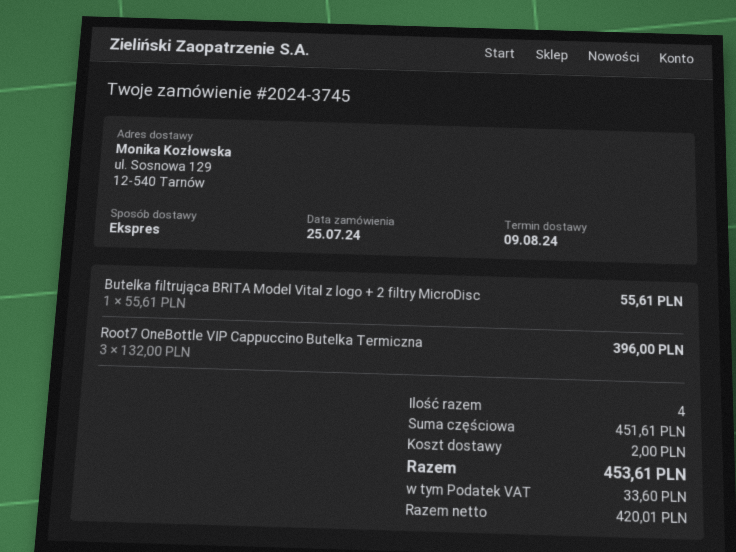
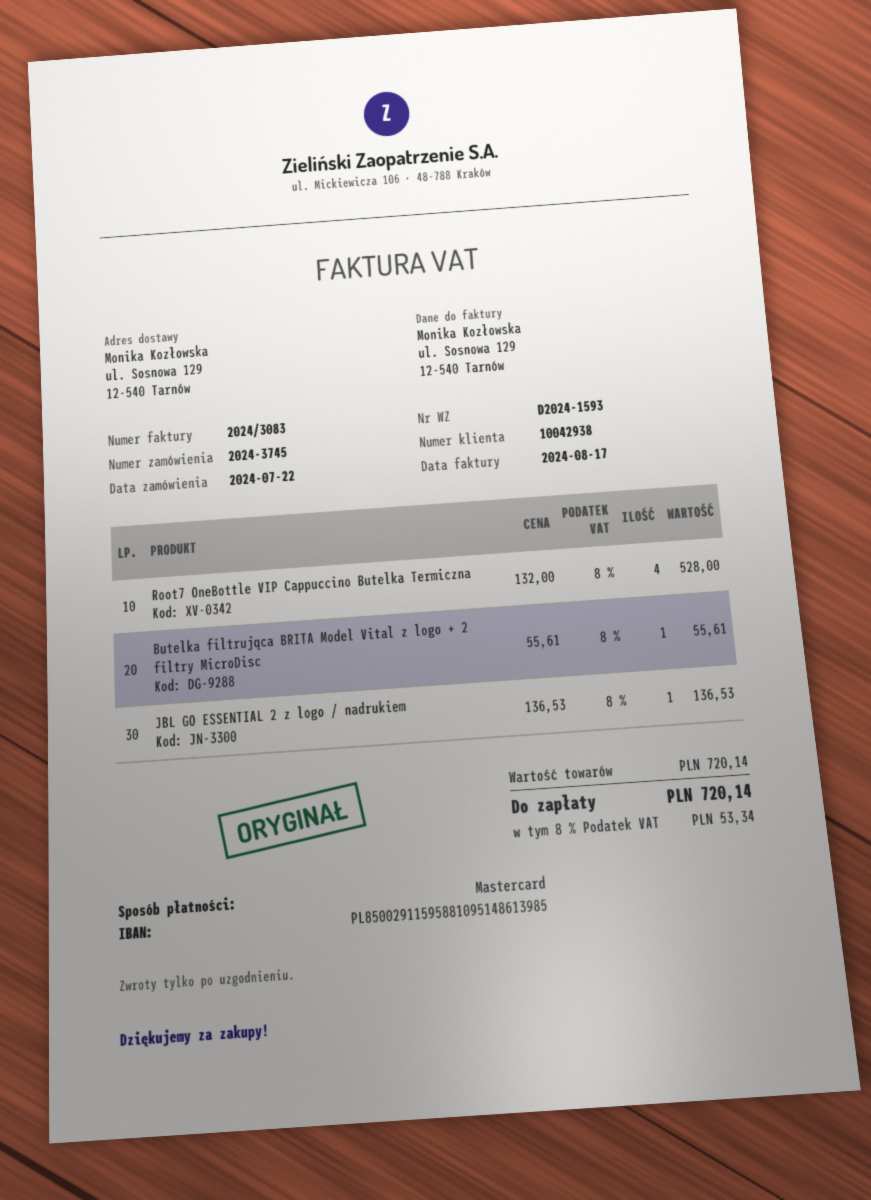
order date: 2024-07-25 -> 2024-07-22
Root7 OneBottle VIP Cappuccino Butelka Termiczna: 3 x 132.00 = 396.00 -> 4 x 132.00 = 528.00
JBL GO ESSENTIAL 2 z logo / nadrukiem: none -> 1 x 136.53 = 136.53
subtotal: 451.61 -> 720.14
shipping: 2.00 -> none
tax: 33.60 -> 53.34
total: 453.61 -> 720.14

